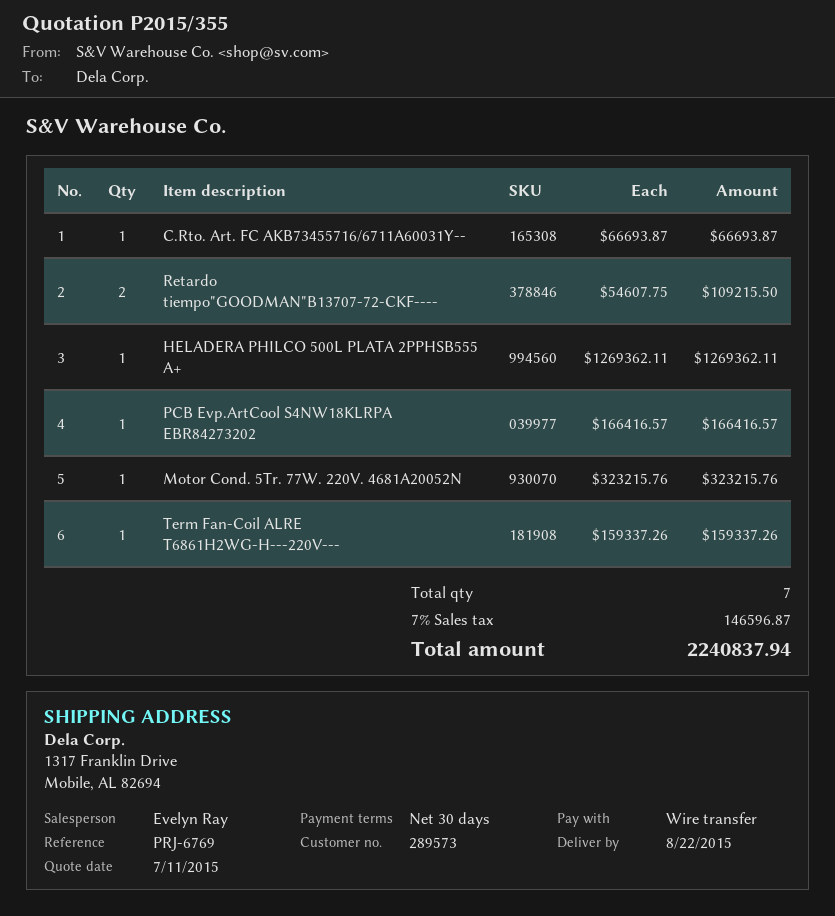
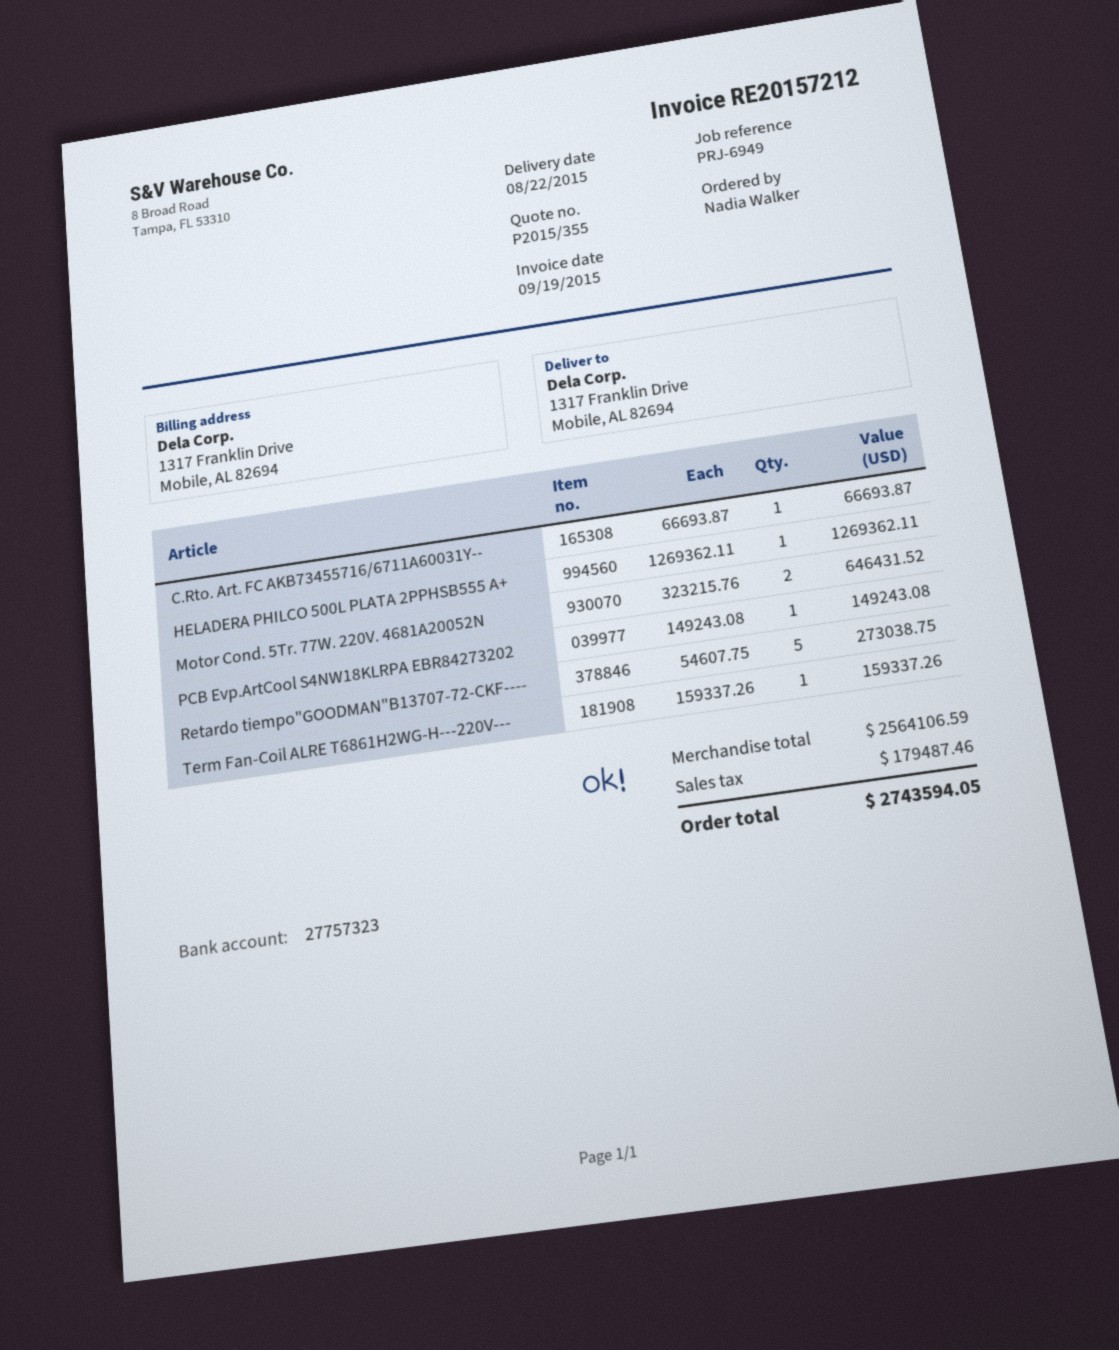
reference: PRJ-6769 -> PRJ-6949
Retardo tiempo"GOODMAN"B13707-72-CKF----: 2 x 54607.75 = 109215.50 -> 5 x 54607.75 = 273038.75
PCB Evp.ArtCool S4NW18KLRPA EBR84273202: 1 x 166416.57 = 166416.57 -> 1 x 149243.08 = 149243.08
Motor Cond. 5Tr. 77W. 220V. 4681A20052N: 1 x 323215.76 = 323215.76 -> 2 x 323215.76 = 646431.52
tax: 146596.87 -> 179487.46
total: 2240837.94 -> 2743594.05

